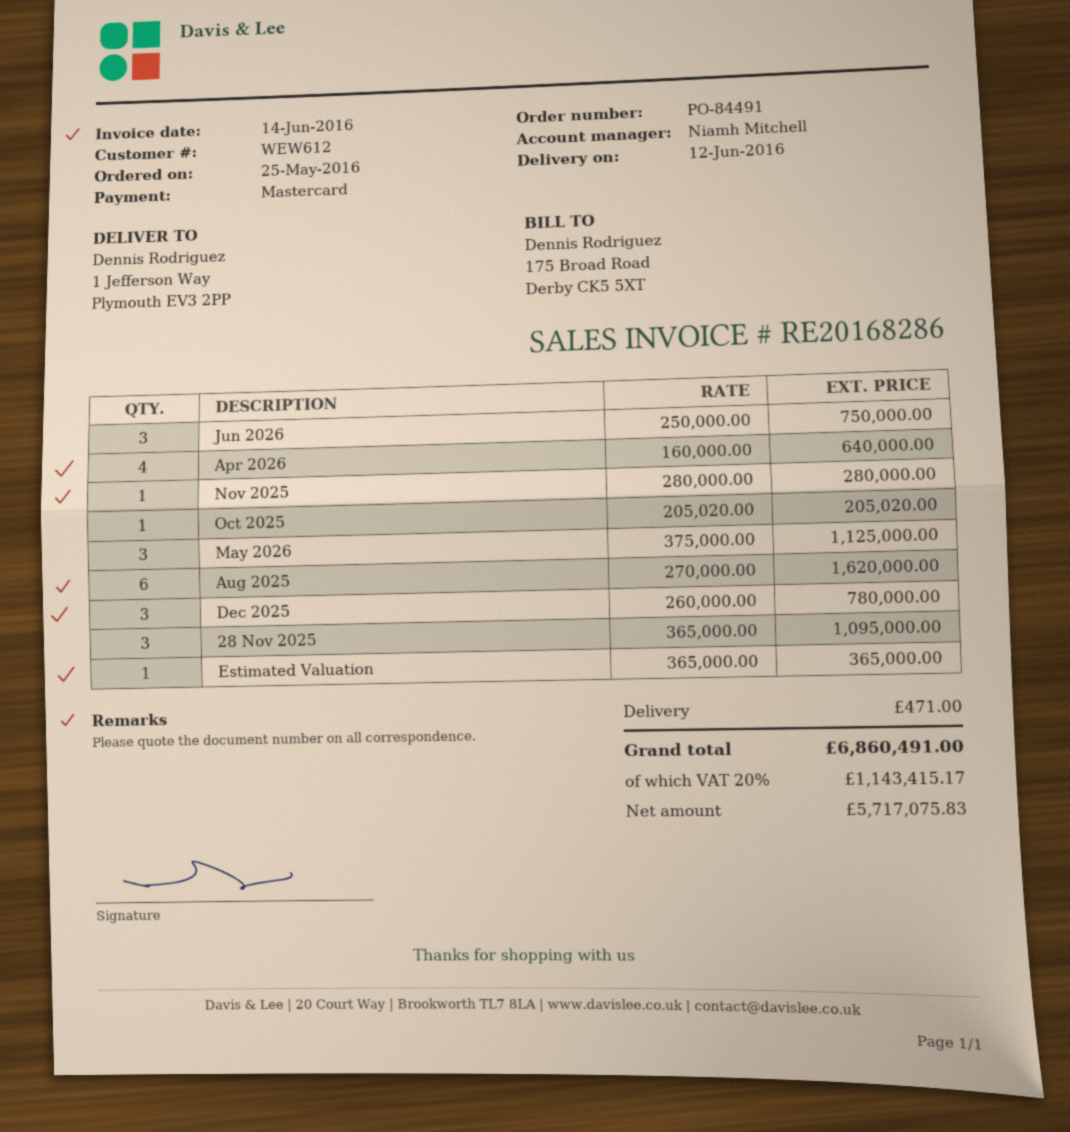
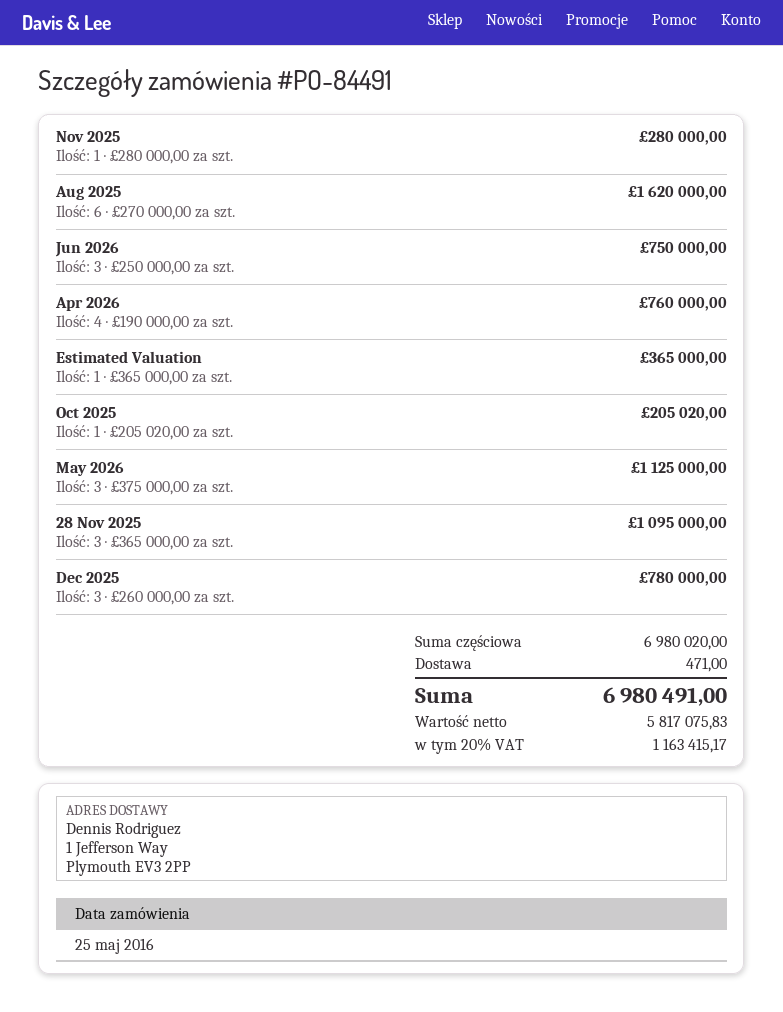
Apr 2026: 4 x 160000.00 = 640000.00 -> 4 x 190000.00 = 760000.00
net: 5717075.83 -> 5817075.83
tax: 20% = 1143415.17 -> 20% = 1163415.17
total: 6860491.00 -> 6980491.00

